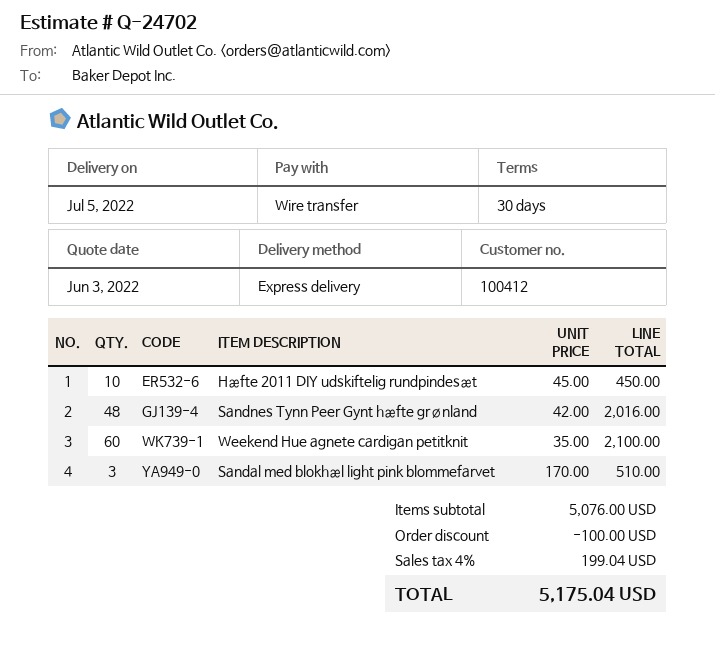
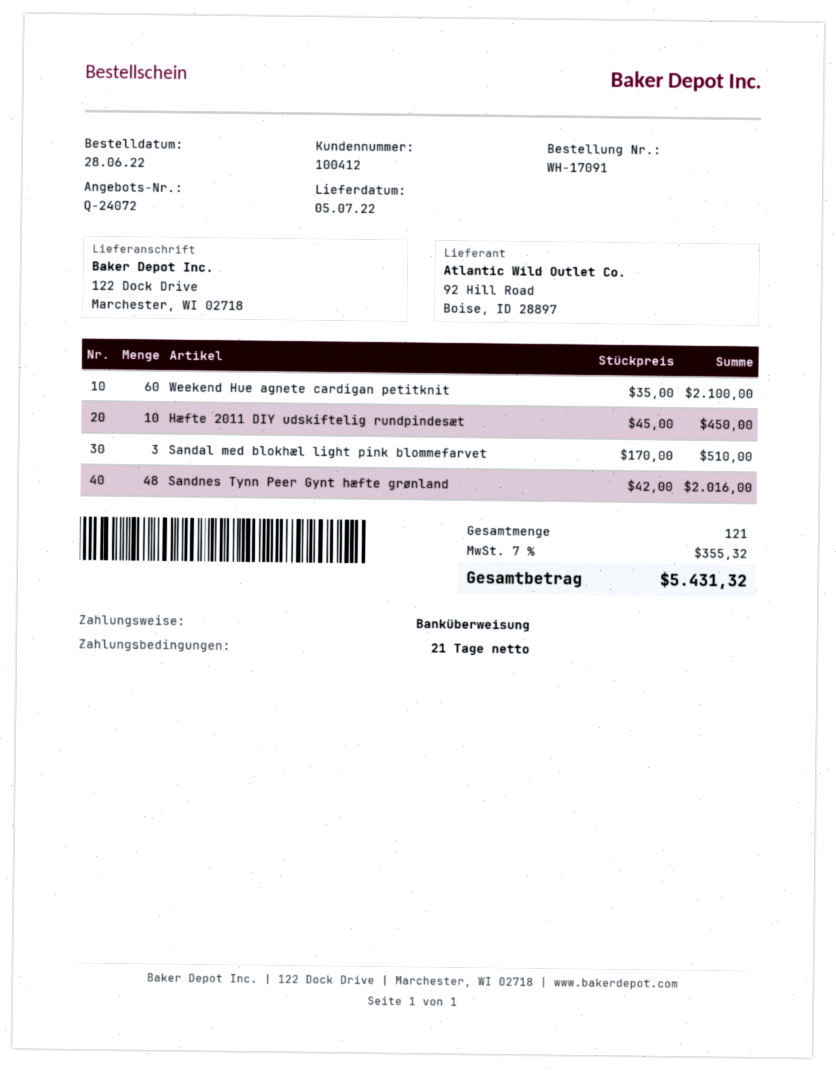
quote number: Q-24702 -> Q-24072
payment terms: 30 days -> 21 days
discount: 100.00 -> none
tax: 4% = 199.04 -> 7% = 355.32
total: 5175.04 -> 5431.32

